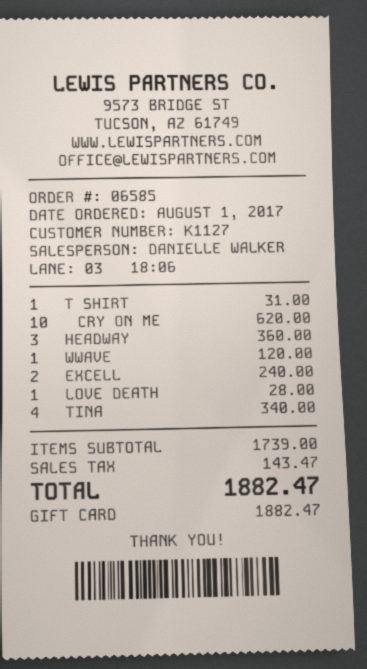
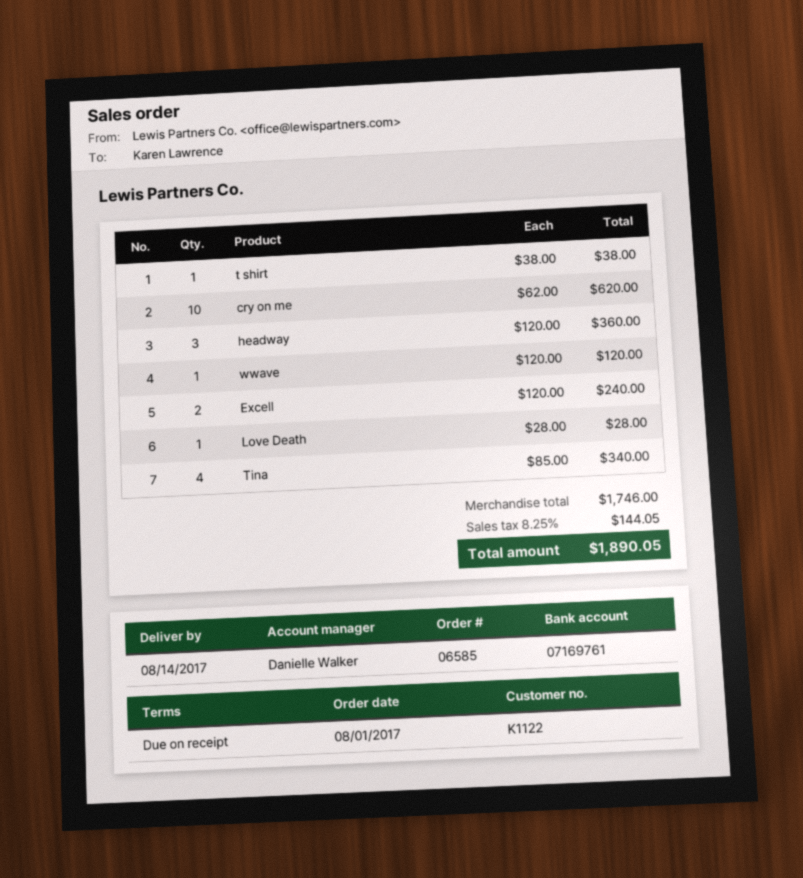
customer number: K1127 -> K1122
T SHIRT: 1 for 31.00 -> 1 for 38.00
subtotal: 1739.00 -> 1746.00
tax: 143.47 -> 144.05
total: 1882.47 -> 1890.05

